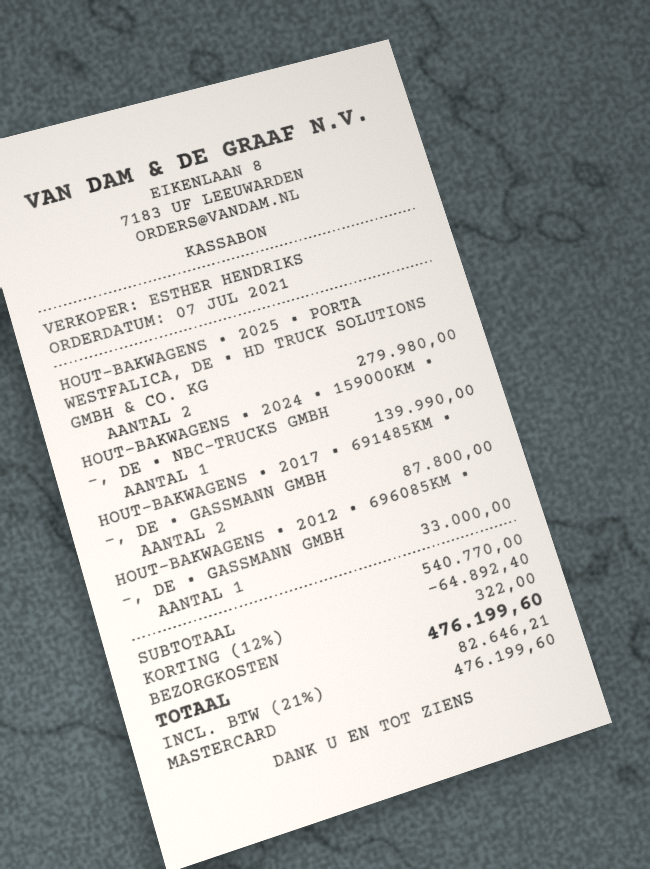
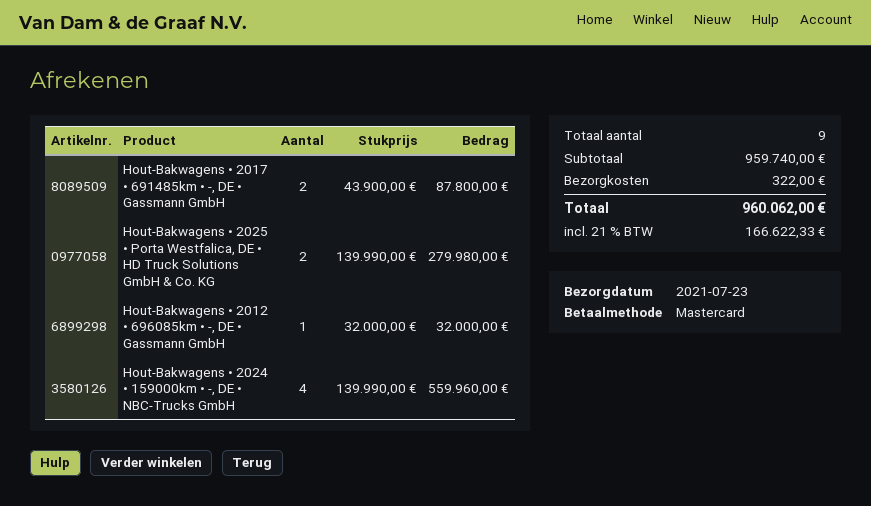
HOUT-BAKWAGENS • 2024 • 159000KM • -, DE • NBC-TRUCKS GMBH: 1 for 139990.00 -> 4 for 559960.00
HOUT-BAKWAGENS • 2012 • 696085KM • -, DE • GASSMANN GMBH: 1 for 33000.00 -> 1 for 32000.00
subtotal: 540770.00 -> 959740.00
discount: 12% = 64892.40 -> none
tax: 21% = 82646.21 -> 21% = 166622.33
total: 476199.60 -> 960062.00

